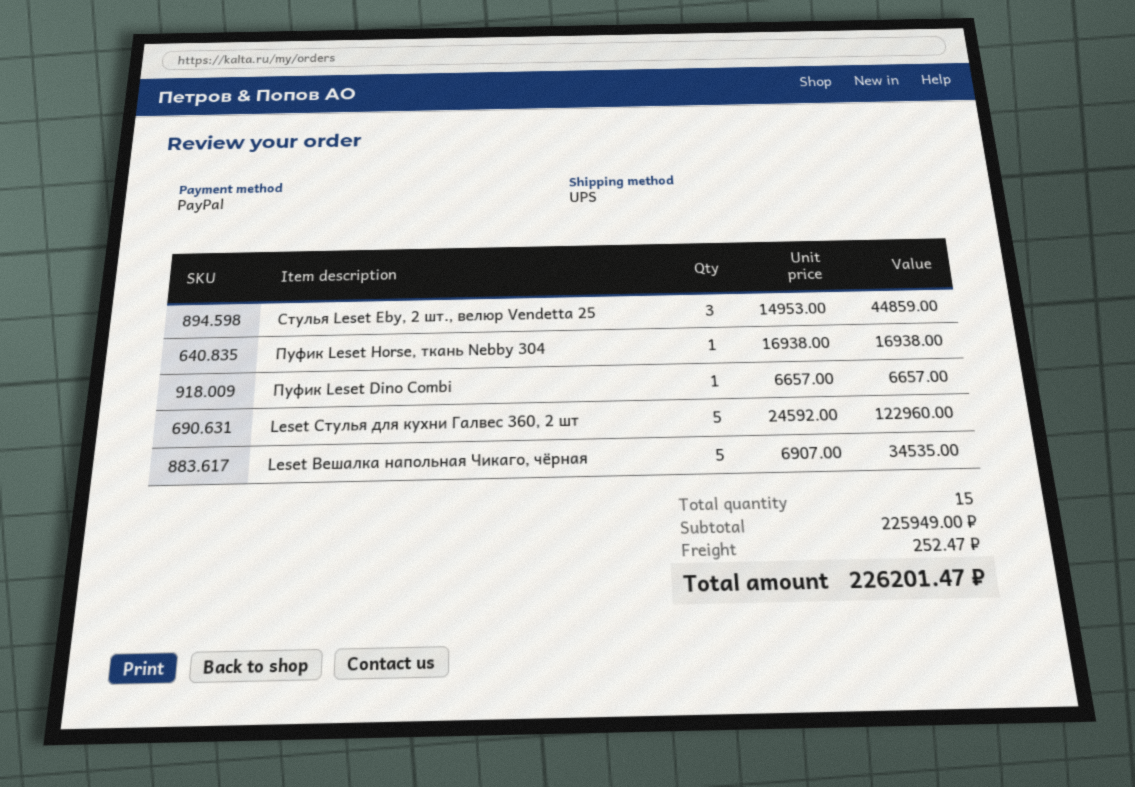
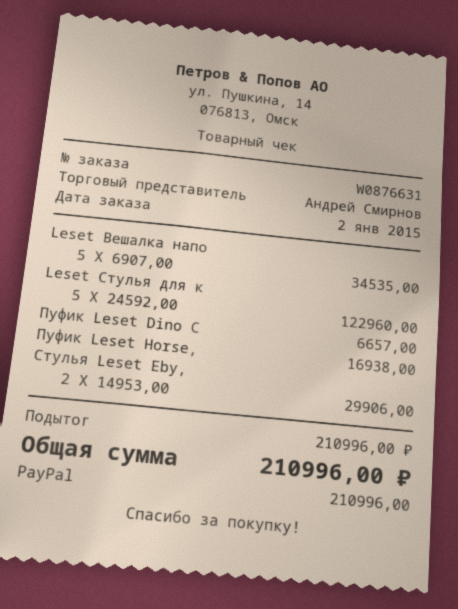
Стулья Leset Eby, 2 шт., велюр Vendetta 25: 3 x 14953.00 = 44859.00 -> 2 x 14953.00 = 29906.00
subtotal: 225949.00 -> 210996.00
shipping: 252.47 -> none
total: 226201.47 -> 210996.00

